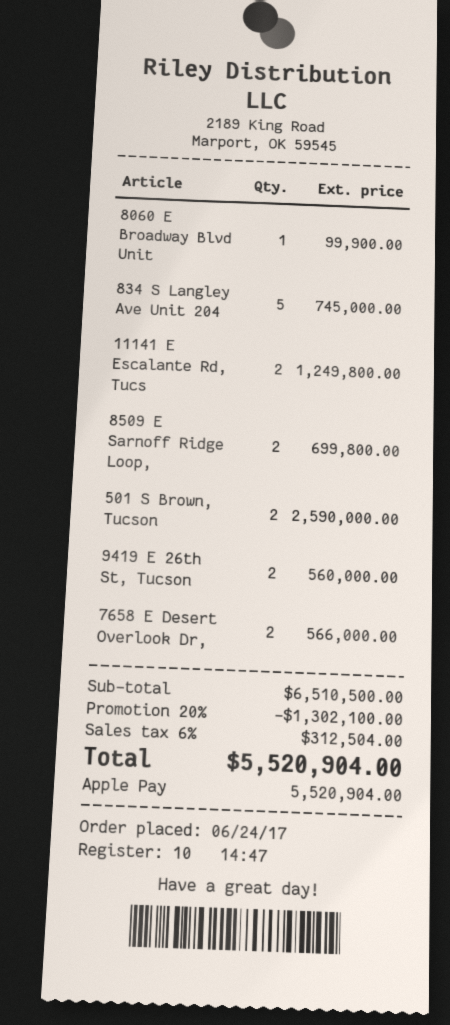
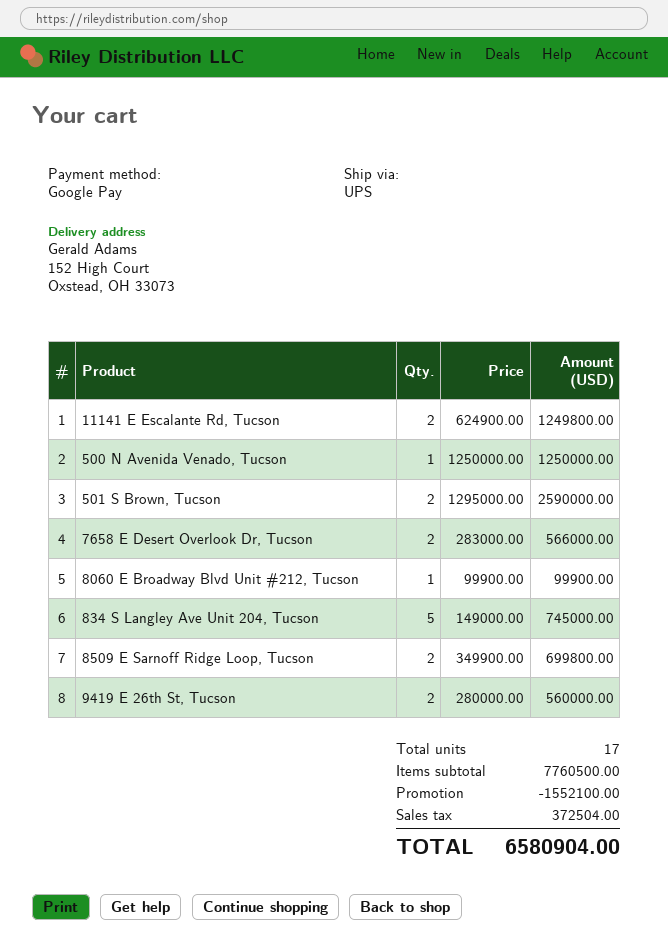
payment method: Apple Pay -> Google Pay
500 N Avenida Venado, Tucson: none -> 1 for 1250000.00
subtotal: 6510500.00 -> 7760500.00
discount: 1302100.00 -> 1552100.00
tax: 312504.00 -> 372504.00
total: 5520904.00 -> 6580904.00

